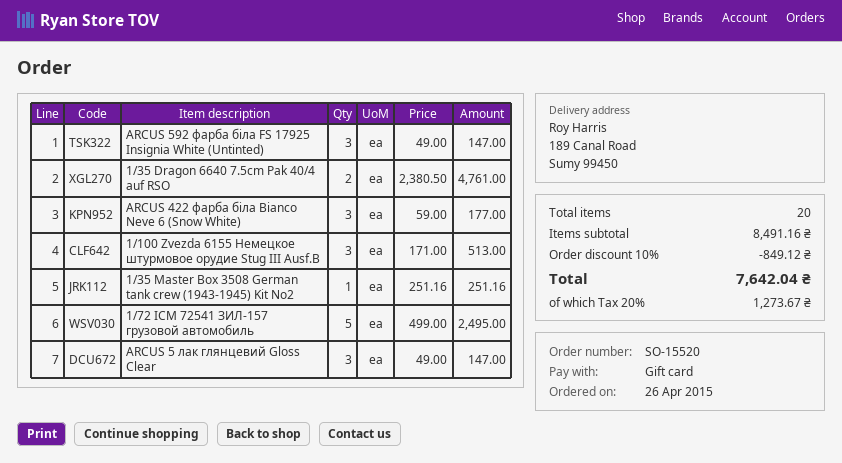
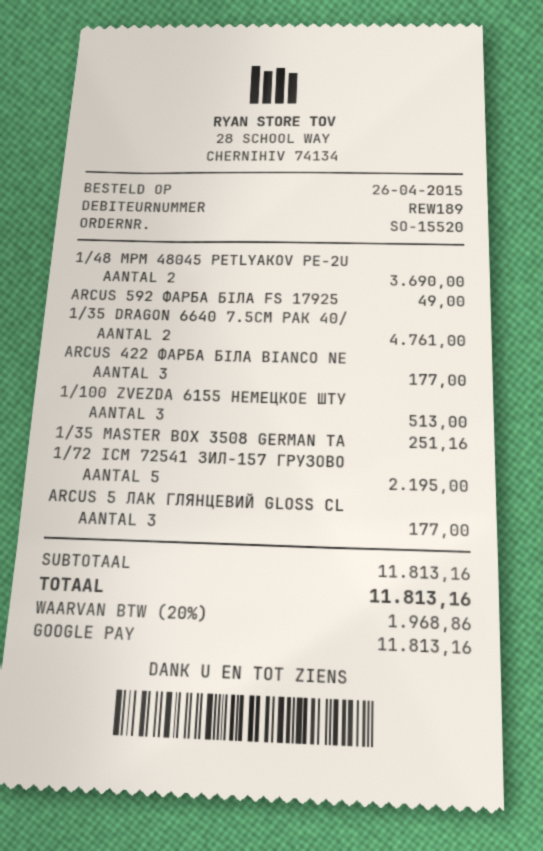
payment method: gift card -> Google Pay
ARCUS 592 фарба біла FS 17925 Insignia White (Untinted): 3 for 147.00 -> 1 for 49.00
1/72 ICM 72541 ЗИЛ-157 грузовой автомобиль: 5 for 2495.00 -> 5 for 2195.00
ARCUS 5 лак глянцевий Gloss Clear: 3 for 147.00 -> 3 for 177.00
1/48 MPM 48045 PETLYAKOV PE-2U: none -> 2 for 3690.00
subtotal: 8491.16 -> 11813.16
discount: 10% = 849.12 -> none
tax: 20% = 1273.67 -> 20% = 1968.86
total: 7642.04 -> 11813.16

